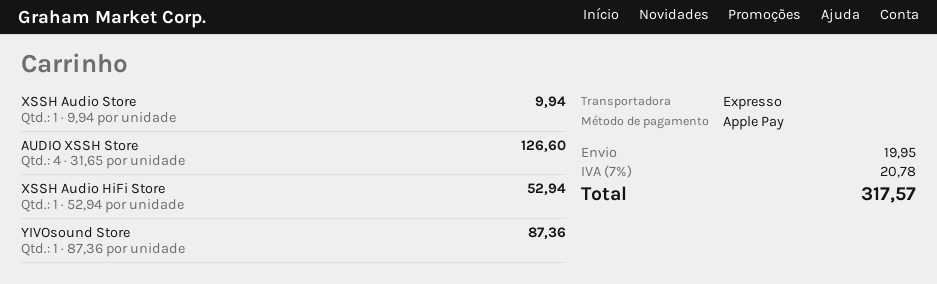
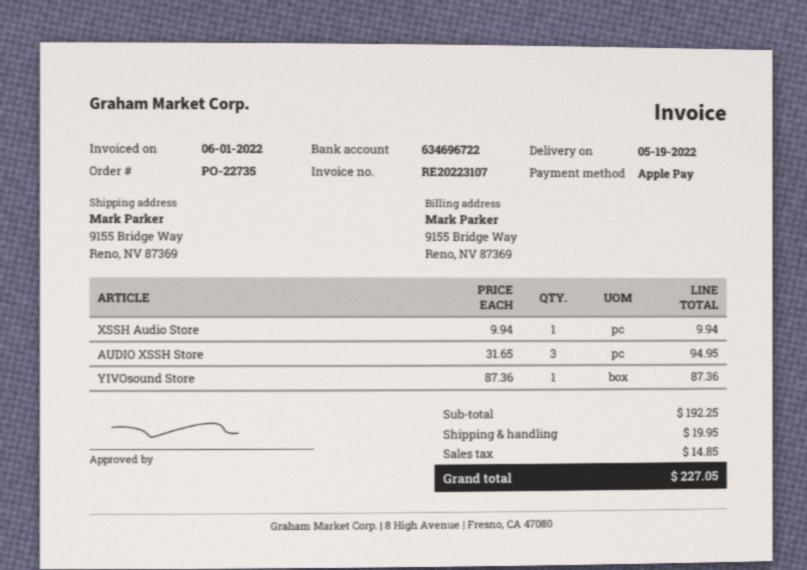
AUDIO XSSH Store: 4 x 31.65 = 126.60 -> 3 x 31.65 = 94.95
XSSH Audio HiFi Store: 1 x 52.94 = 52.94 -> none
tax: 20.78 -> 14.85
total: 317.57 -> 227.05

